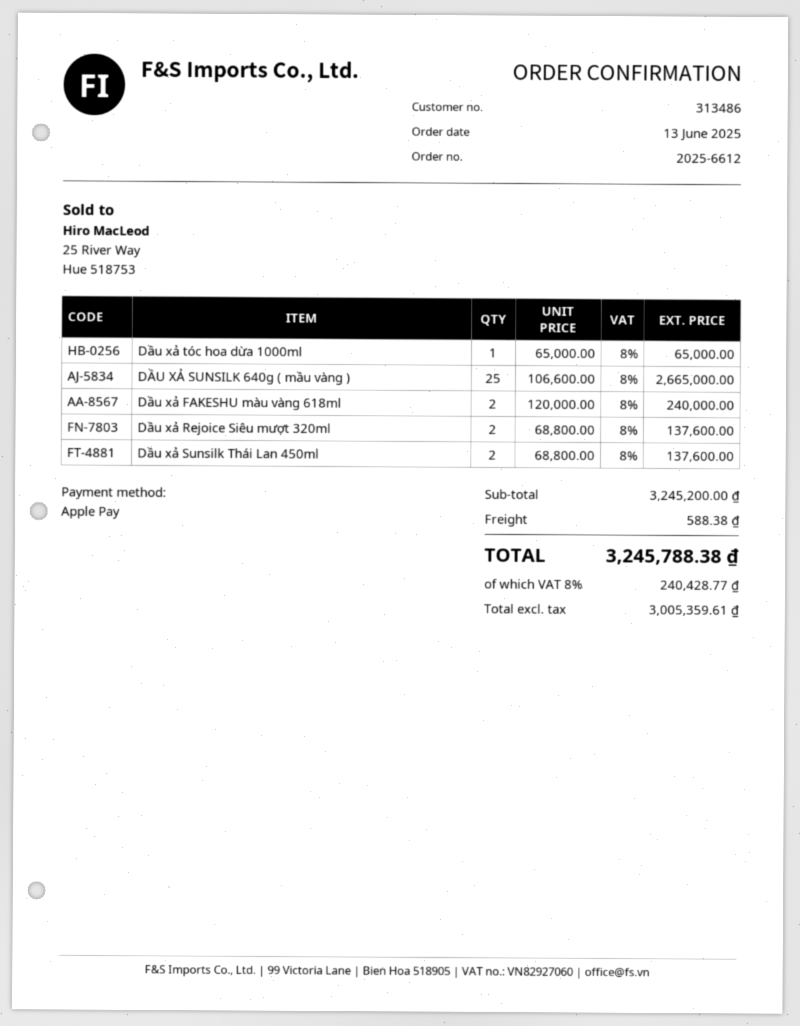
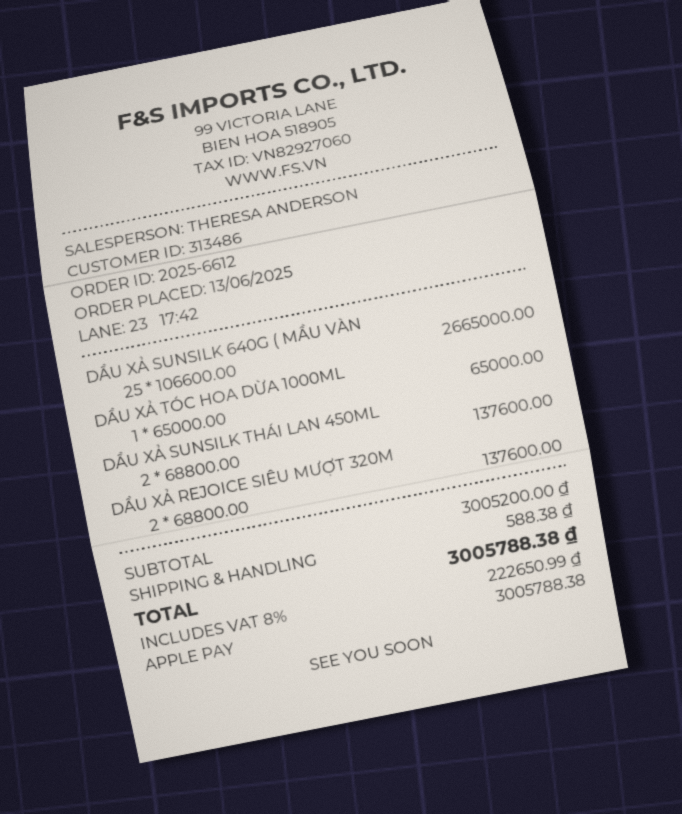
Dầu xả FAKESHU màu vàng 618ml: 2 x 120000.00 = 240000.00 -> none
subtotal: 3245200.00 -> 3005200.00
tax: 8% = 240428.77 -> 8% = 222650.99
total: 3245788.38 -> 3005788.38

